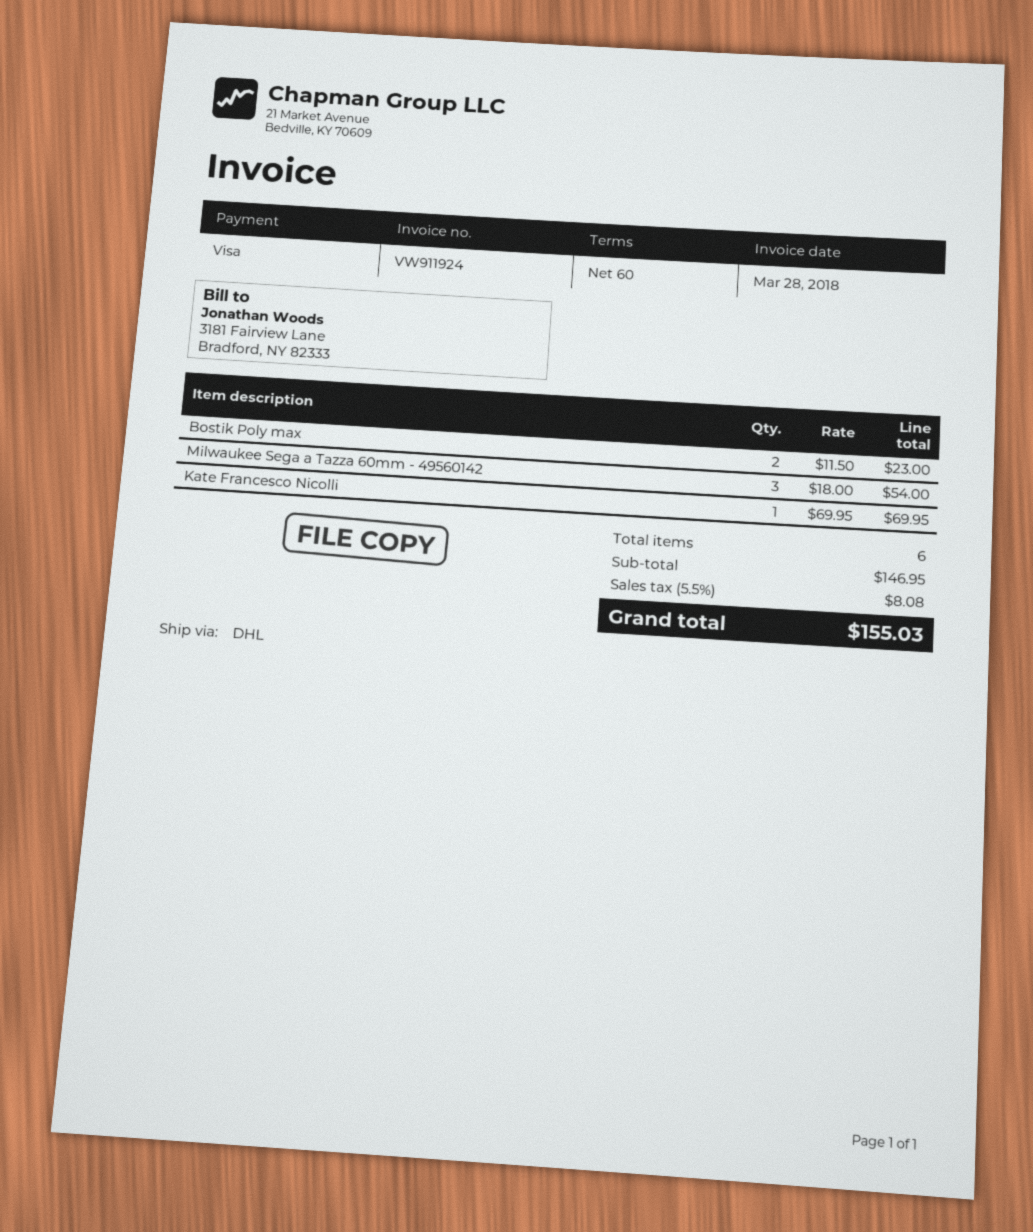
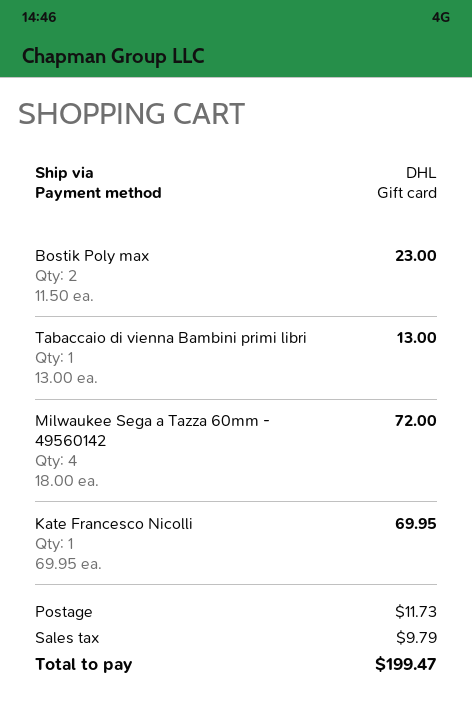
payment method: Visa -> gift card
Milwaukee Sega a Tazza 60mm - 49560142: 3 x 18.00 = 54.00 -> 4 x 18.00 = 72.00
Tabaccaio di vienna Bambini primi libri: none -> 1 x 13.00 = 13.00
shipping: none -> 11.73
tax: 8.08 -> 9.79
total: 155.03 -> 199.47

